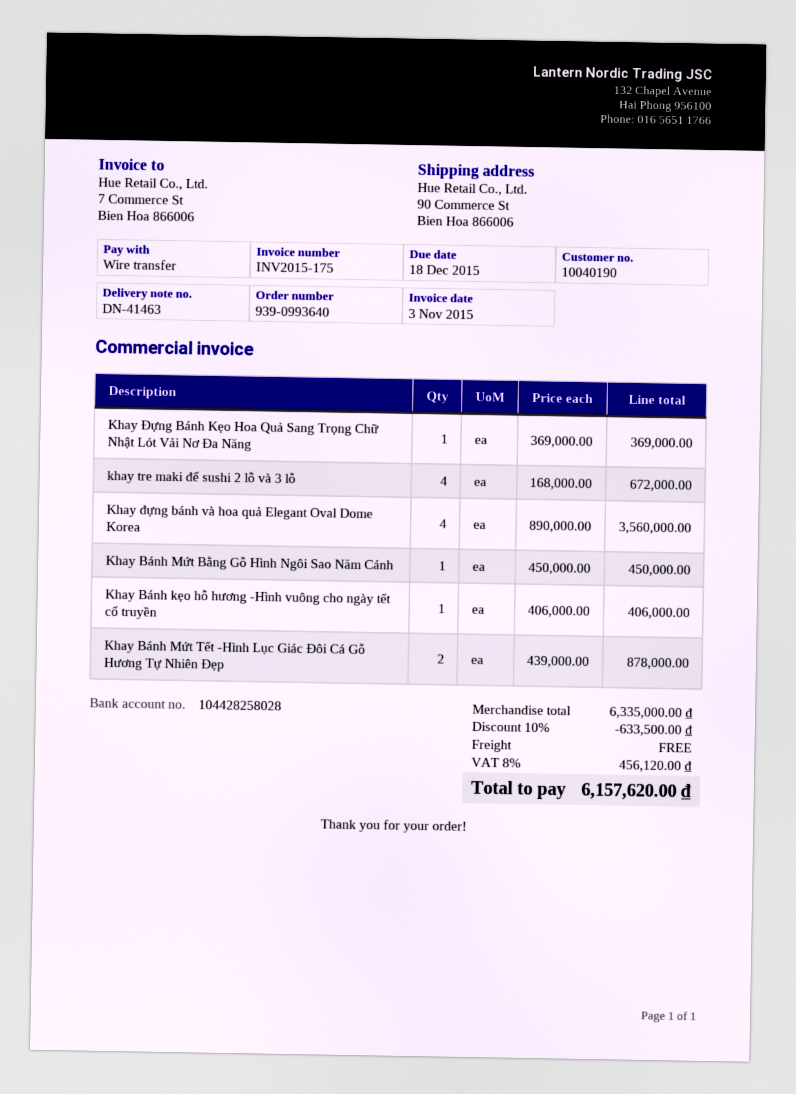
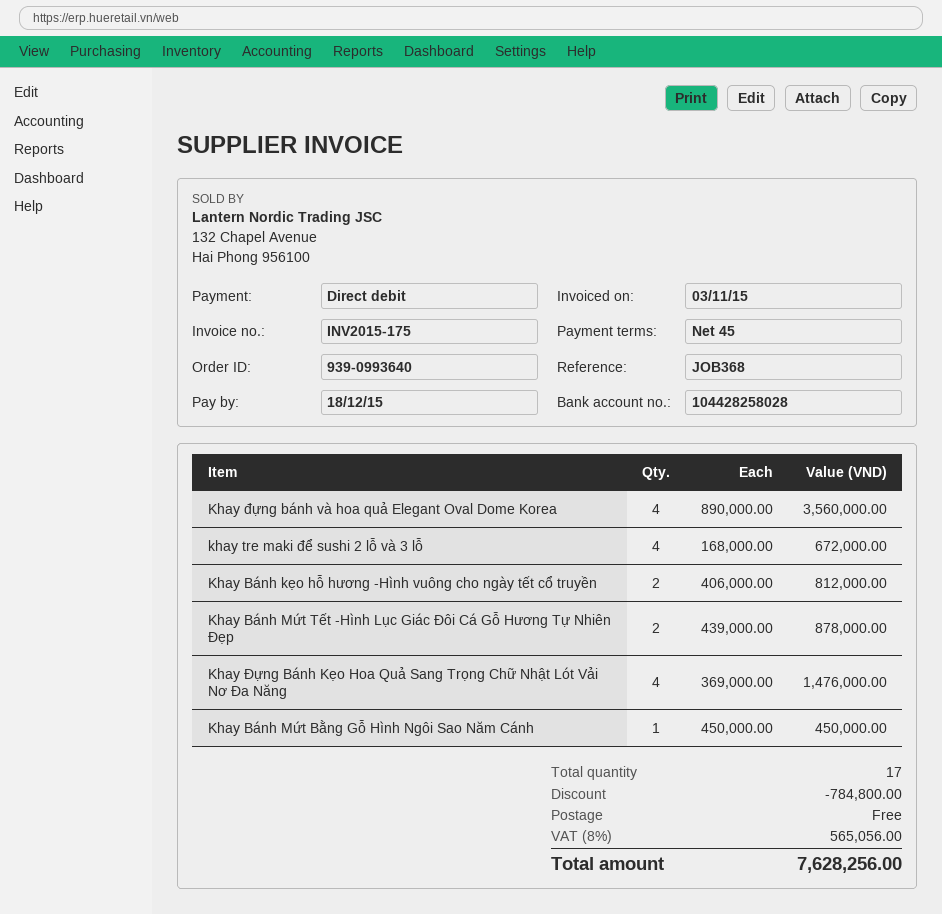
payment method: bank transfer -> direct debit
Khay Đựng Bánh Kẹo Hoa Quả Sang Trọng Chữ Nhật Lót Vải Nơ Đa Năng: 1 x 369000.00 = 369000.00 -> 4 x 369000.00 = 1476000.00
Khay Bánh kẹo hỗ hương -Hình vuông cho ngày tết cổ truyền: 1 x 406000.00 = 406000.00 -> 2 x 406000.00 = 812000.00
discount: 633500.00 -> 784800.00
tax: 8% = 456120.00 -> 8% = 565056.00
total: 6157620.00 -> 7628256.00

